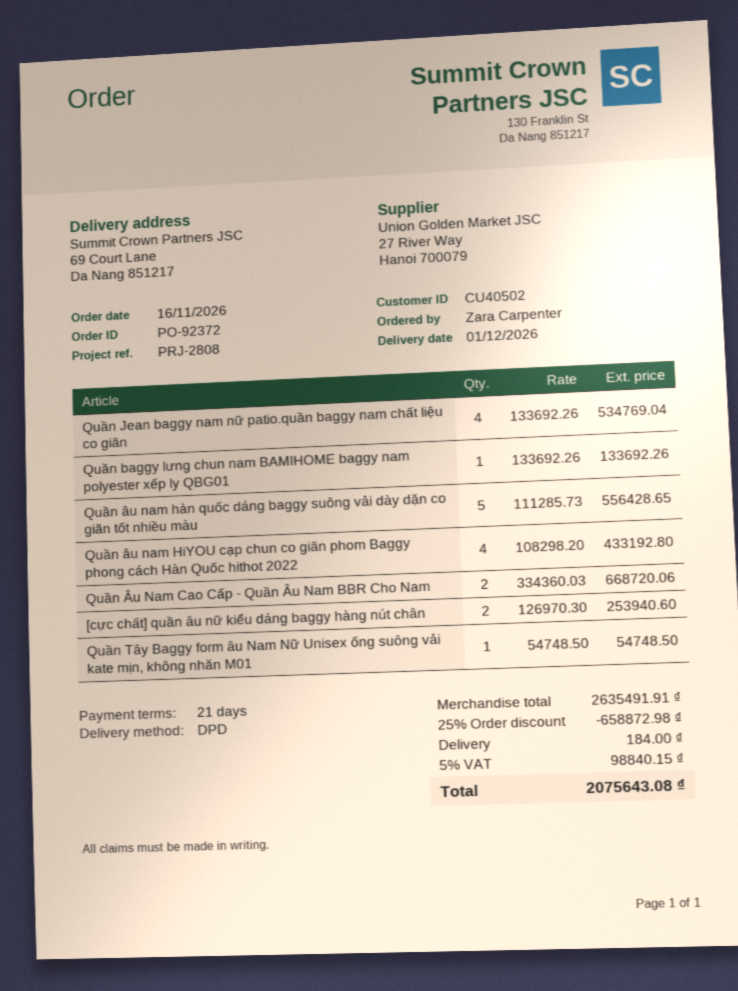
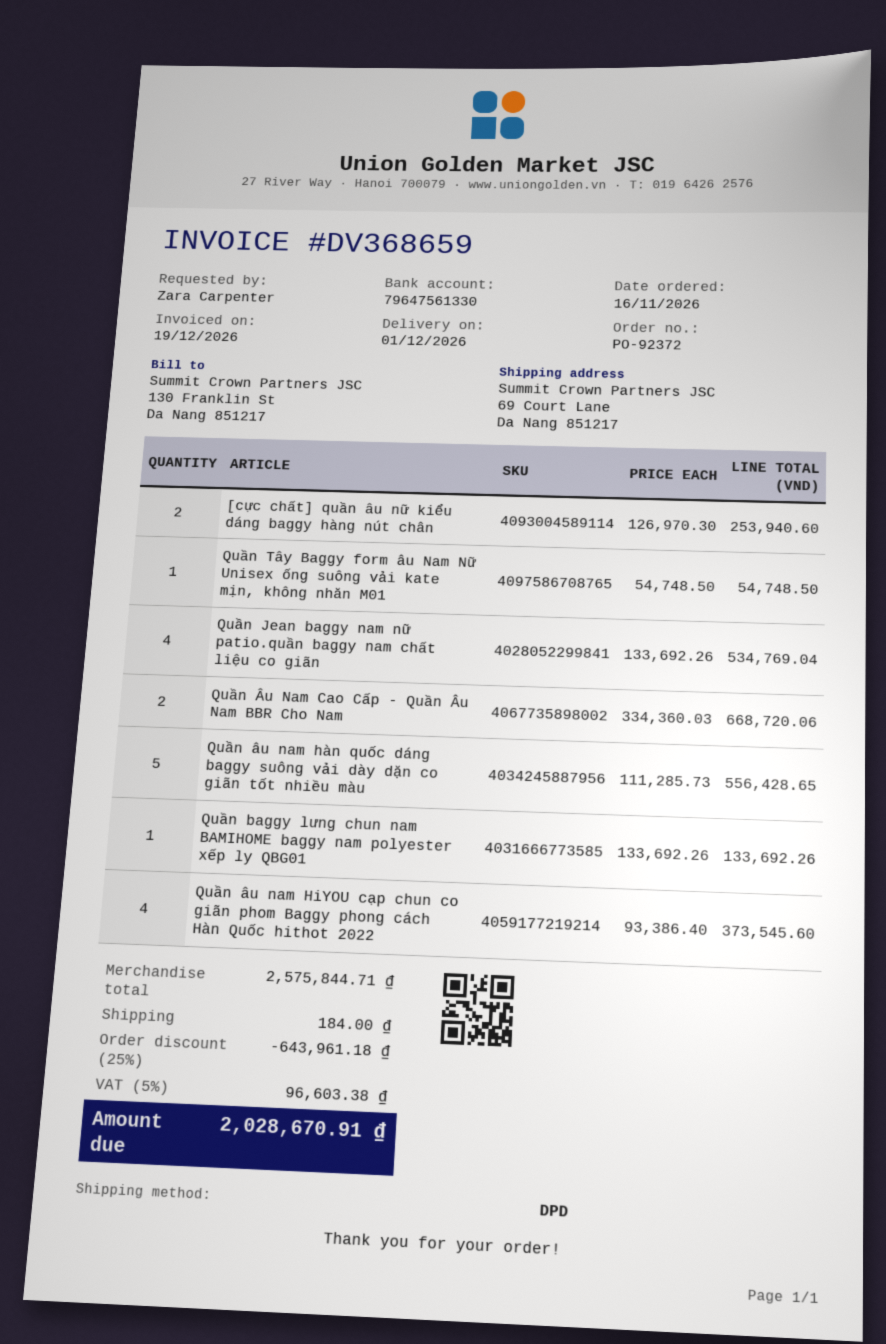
Quần âu nam HiYOU cạp chun co giãn phom Baggy phong cách Hàn Quốc hithot 2022: 4 x 108298.20 = 433192.80 -> 4 x 93386.40 = 373545.60
subtotal: 2635491.91 -> 2575844.71
discount: 25% = 658872.98 -> 25% = 643961.18
tax: 5% = 98840.15 -> 5% = 96603.38
total: 2075643.08 -> 2028670.91

